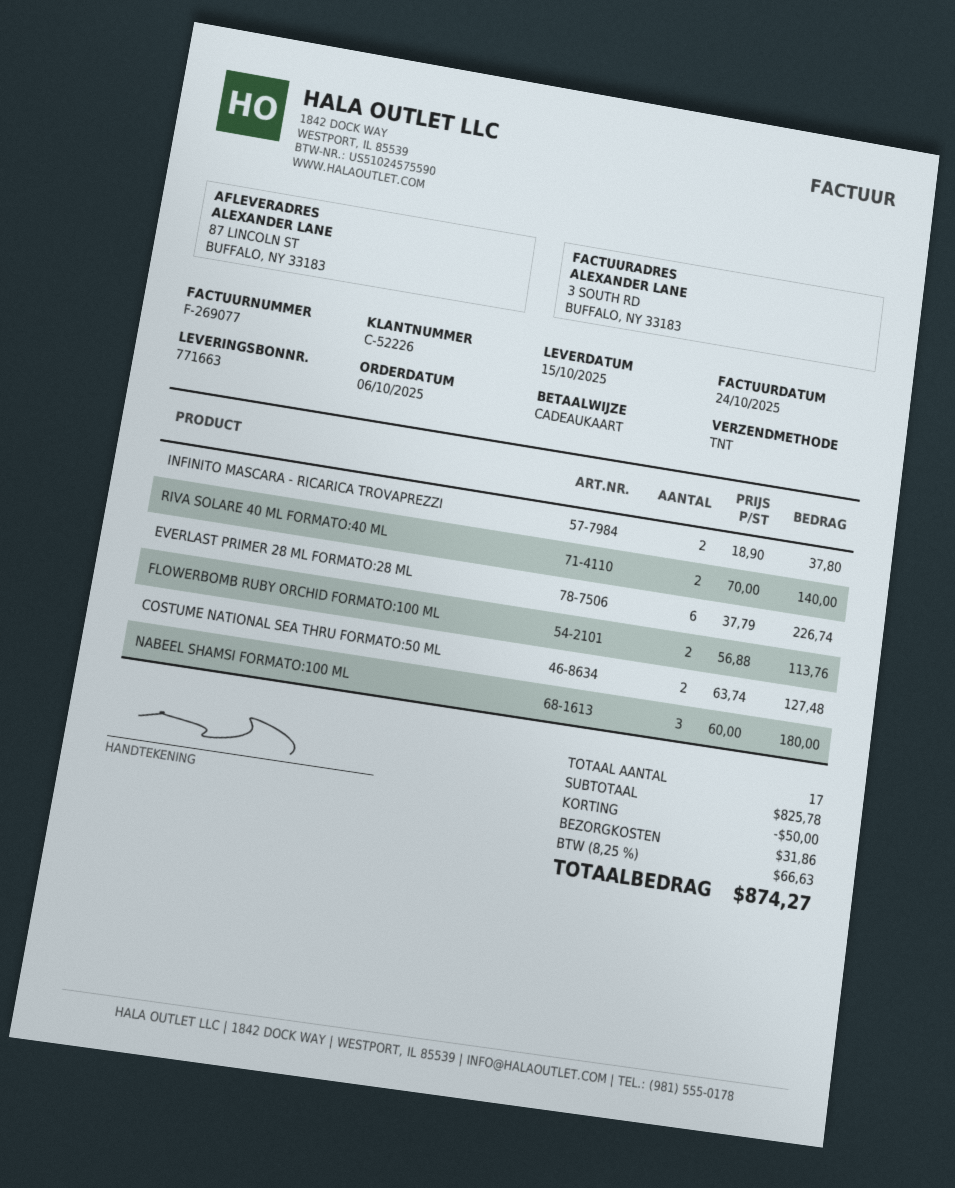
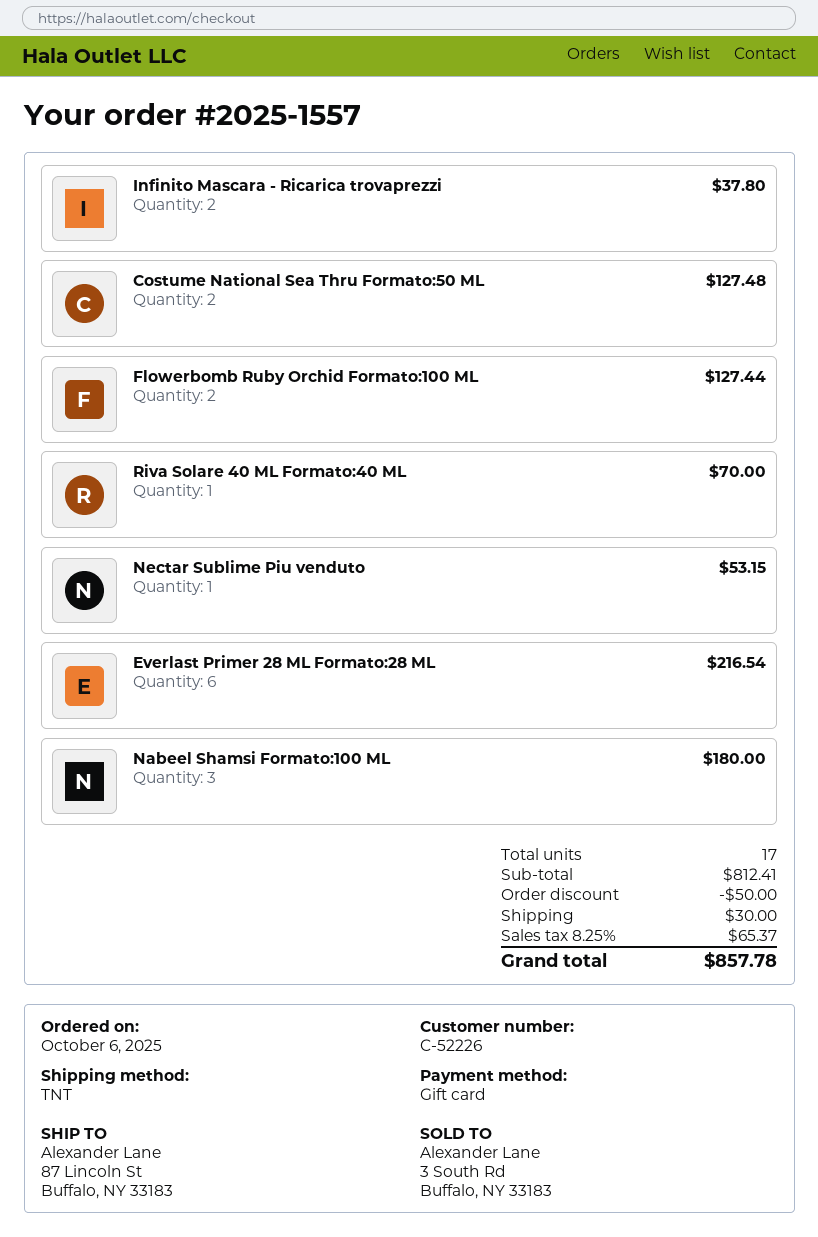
RIVA SOLARE 40 ML FORMATO:40 ML: 2 for 140.00 -> 1 for 70.00
EVERLAST PRIMER 28 ML FORMATO:28 ML: 6 for 226.74 -> 6 for 216.54
FLOWERBOMB RUBY ORCHID FORMATO:100 ML: 2 for 113.76 -> 2 for 127.44
Nectar Sublime Piu venduto: none -> 1 for 53.15
subtotal: 825.78 -> 812.41
shipping: 31.86 -> 30.00
tax: 8.25% = 66.63 -> 8.25% = 65.37
total: 874.27 -> 857.78

